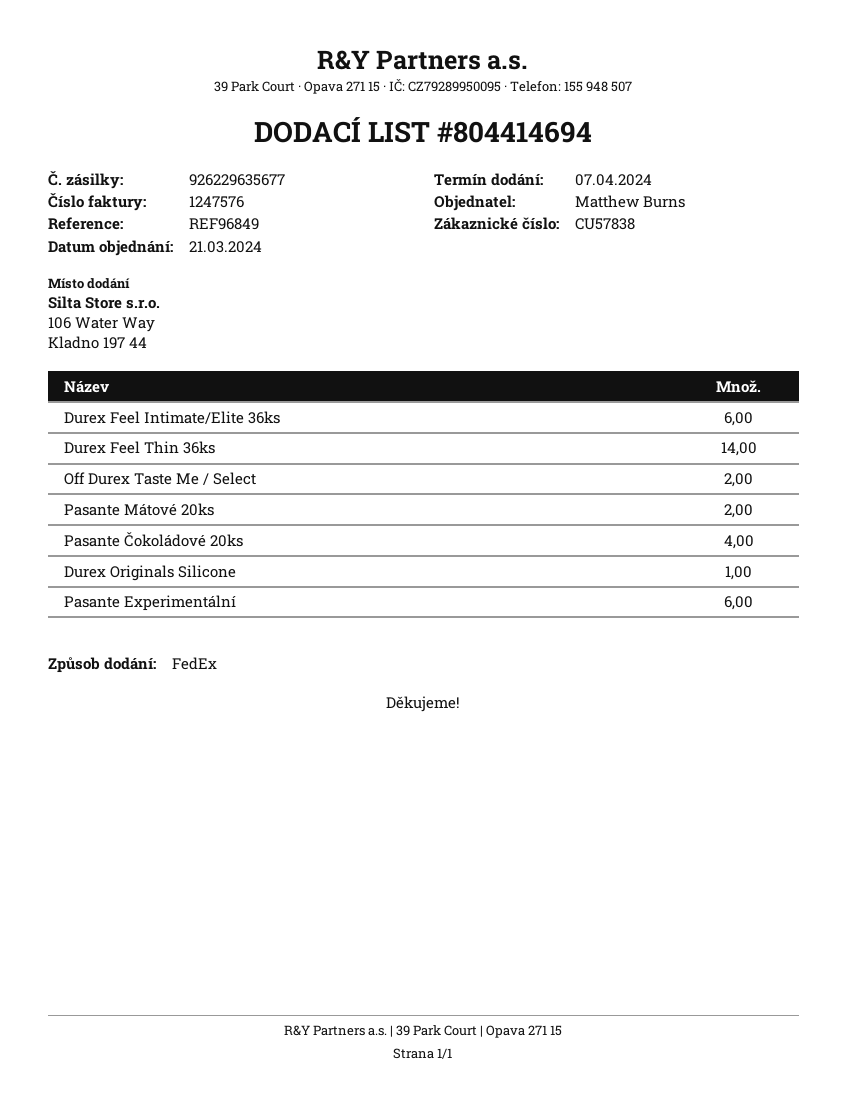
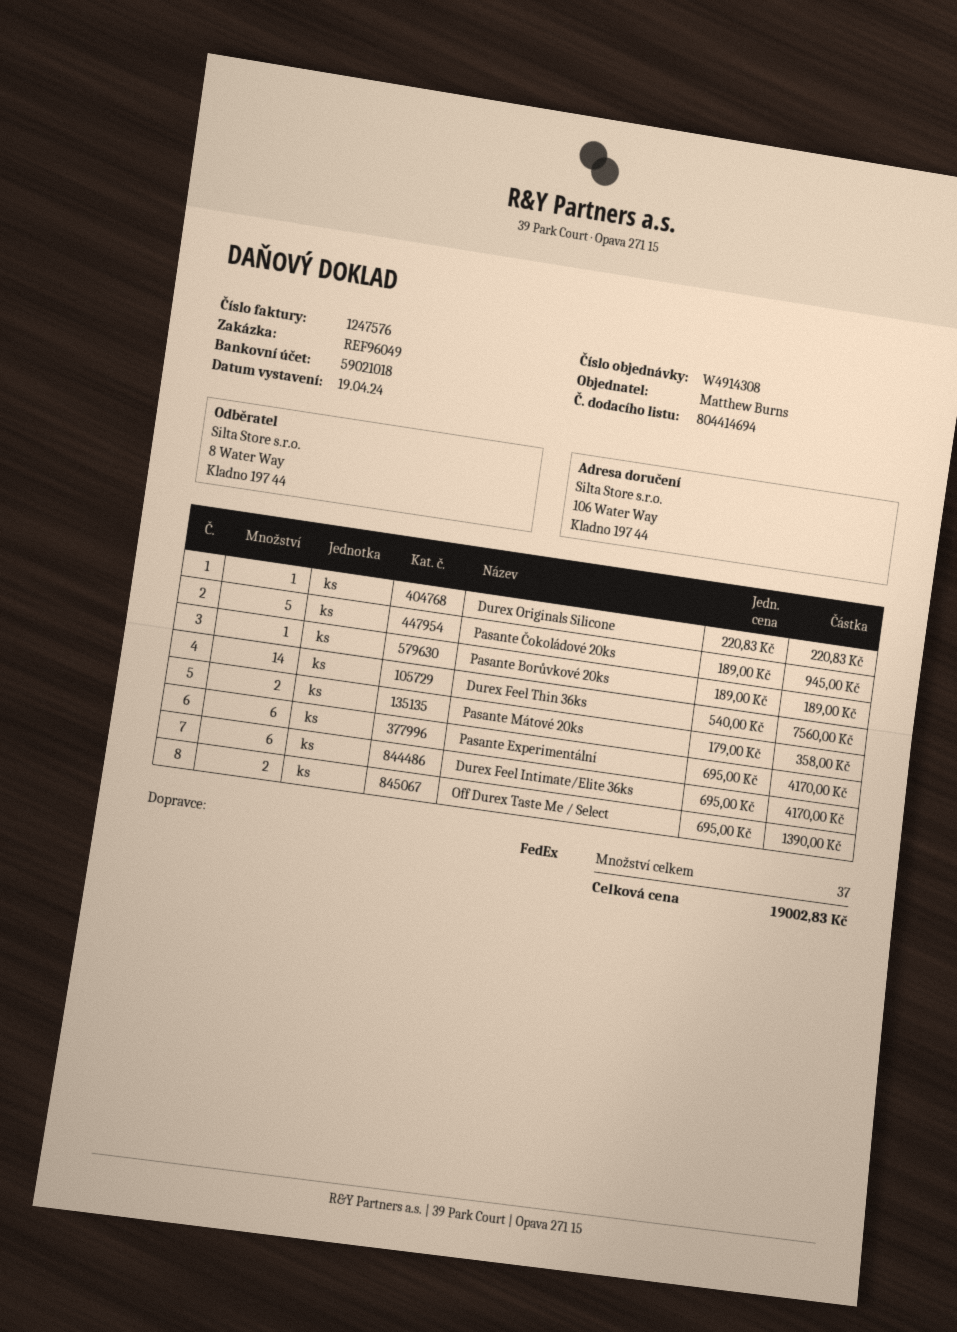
reference: REF96849 -> REF96049
Pasante Čokoládové 20ks: 4 -> 5
Pasante Borůvkové 20ks: none -> 1

